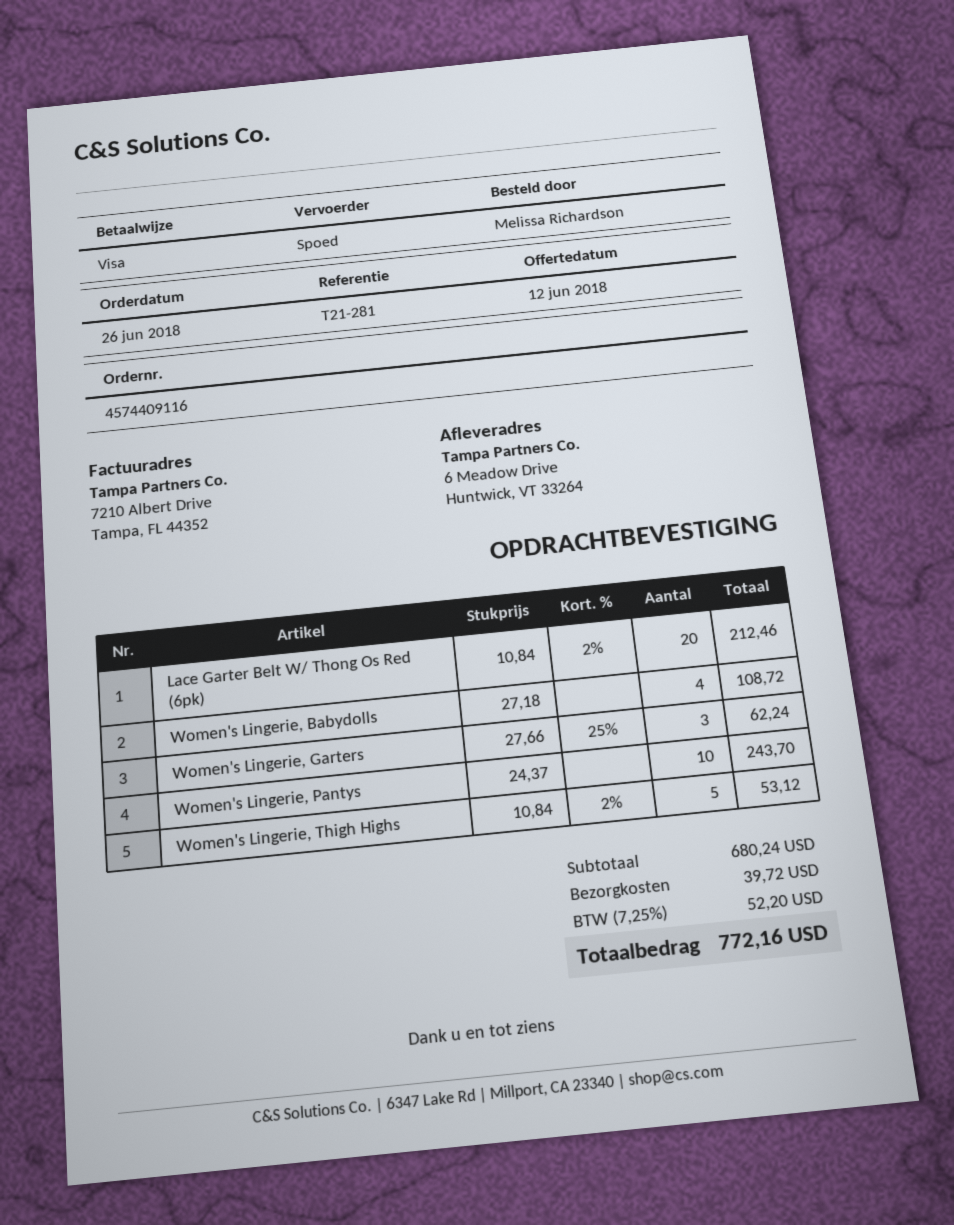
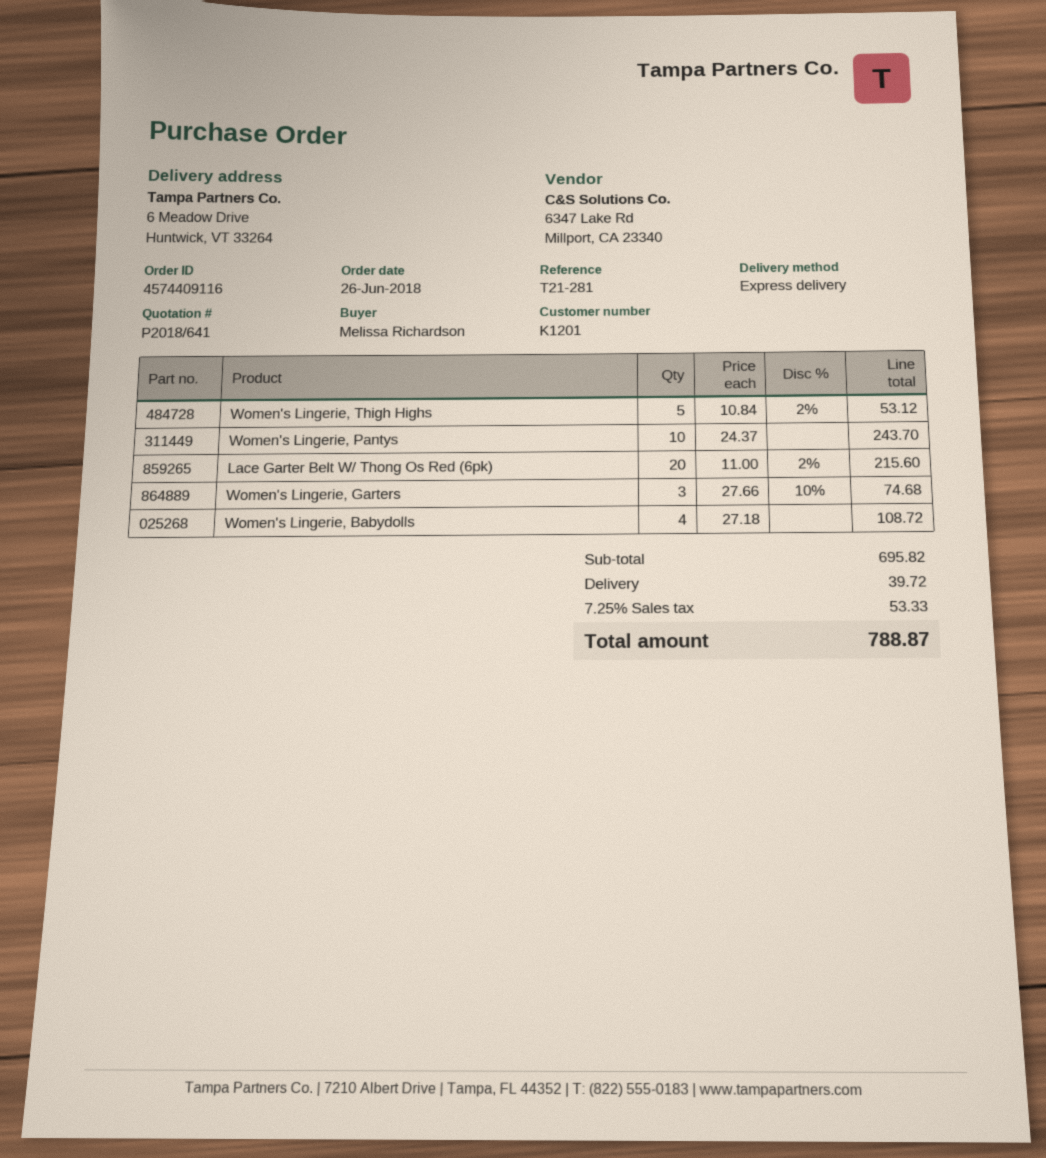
Lace Garter Belt W/ Thong Os Red (6pk): 20 x 10.84 - 2% = 212.46 -> 20 x 11.00 - 2% = 215.60
Women's Lingerie, Garters: 3 x 27.66 - 25% = 62.24 -> 3 x 27.66 - 10% = 74.68
subtotal: 680.24 -> 695.82
tax: 7.25% = 52.20 -> 7.25% = 53.33
total: 772.16 -> 788.87

